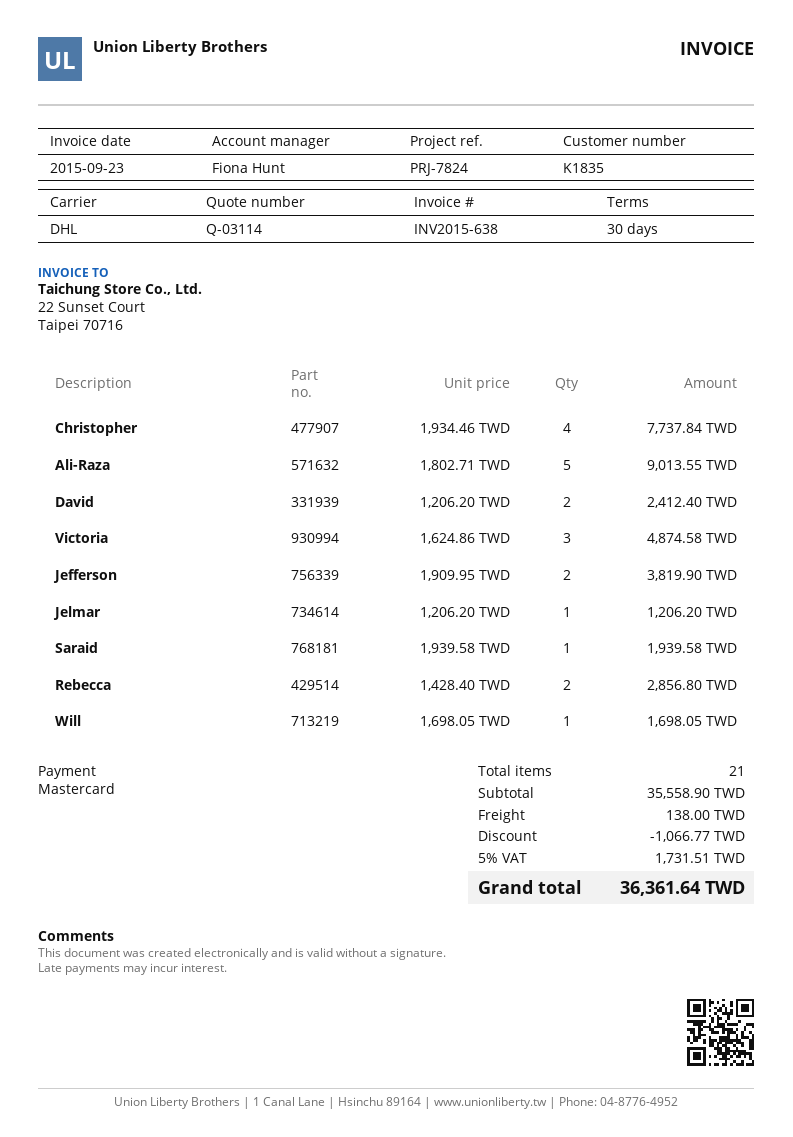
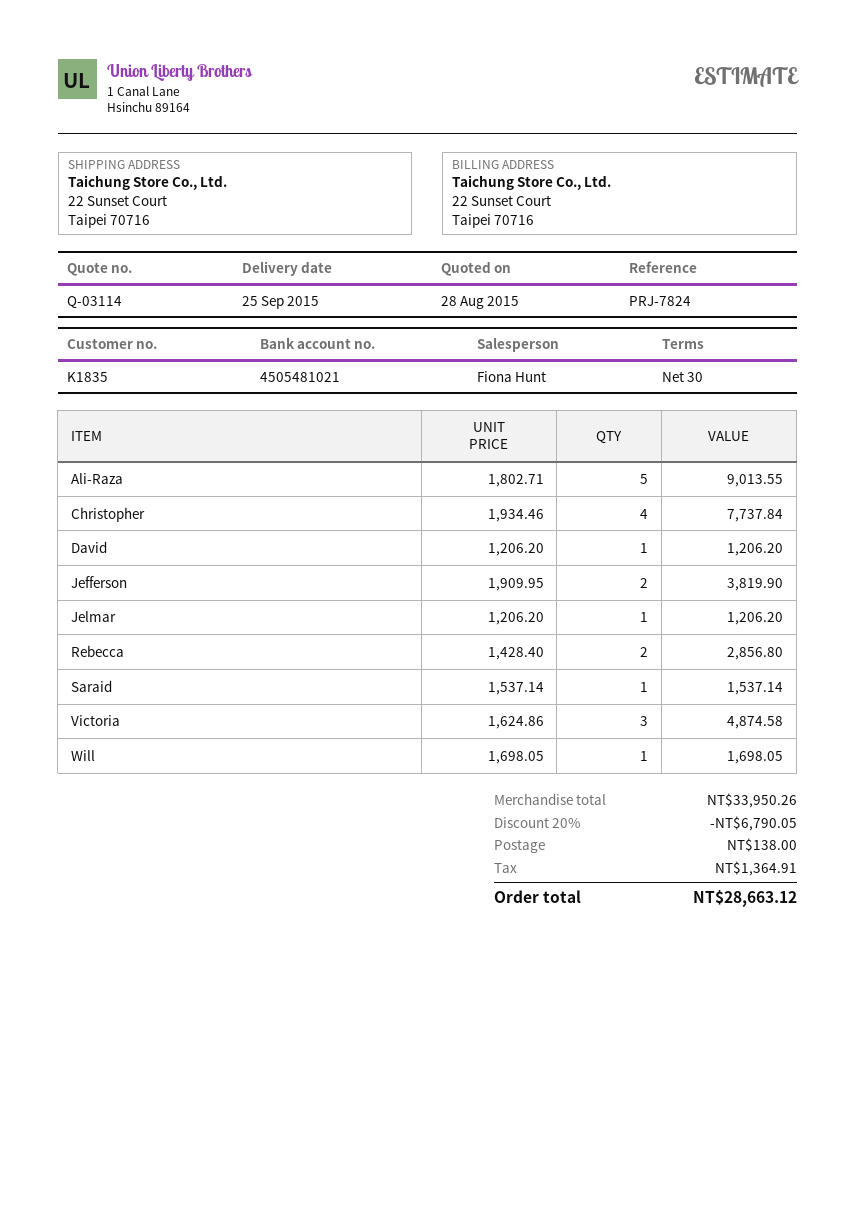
David: 2 x 1206.20 = 2412.40 -> 1 x 1206.20 = 1206.20
Saraid: 1 x 1939.58 = 1939.58 -> 1 x 1537.14 = 1537.14
subtotal: 35558.90 -> 33950.26
discount: 1066.77 -> 6790.05
tax: 1731.51 -> 1364.91
total: 36361.64 -> 28663.12

